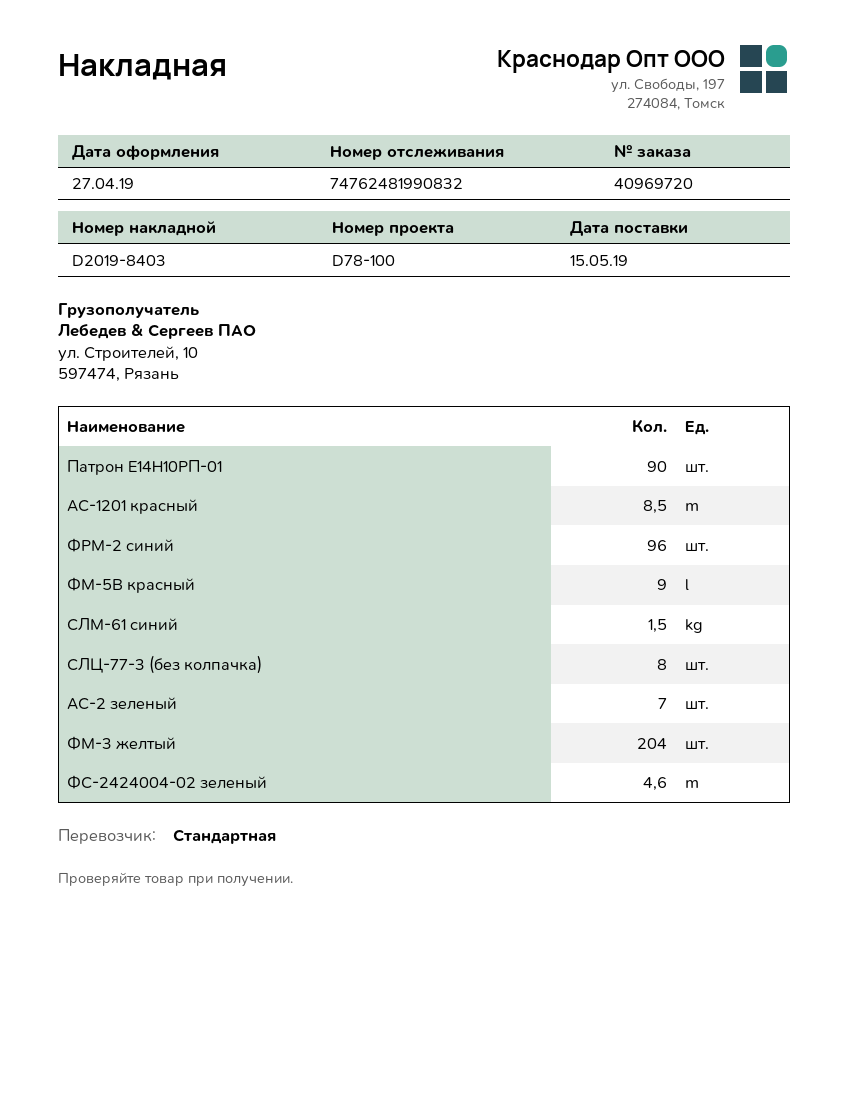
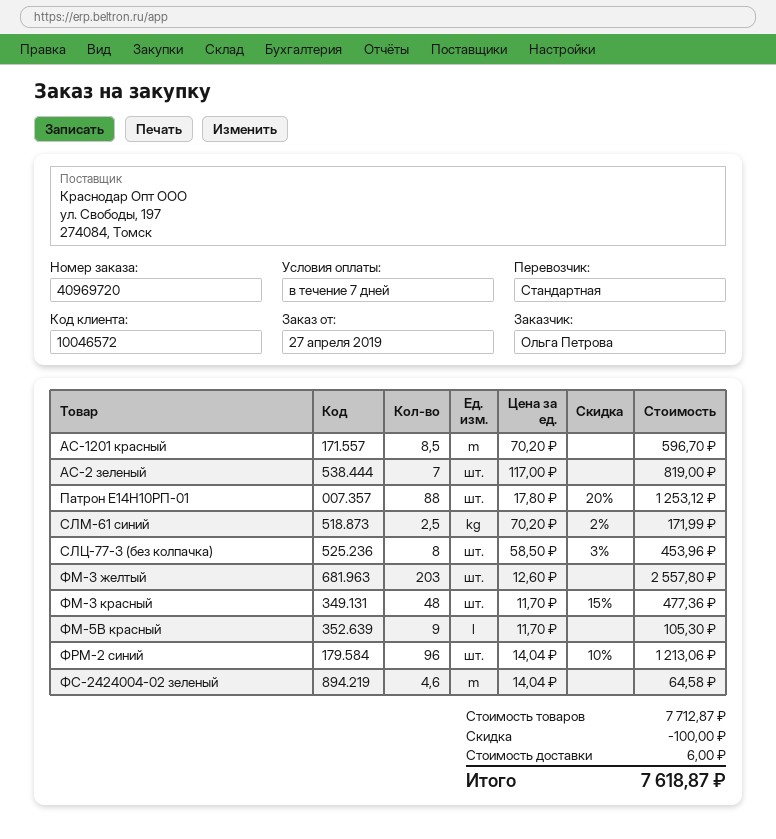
Патрон Е14Н10РП-01: 90 -> 88
СЛМ-61 синий: 1.5 -> 2.5
ФМ-3 желтый: 204 -> 203
ФМ-3 красный: none -> 48

